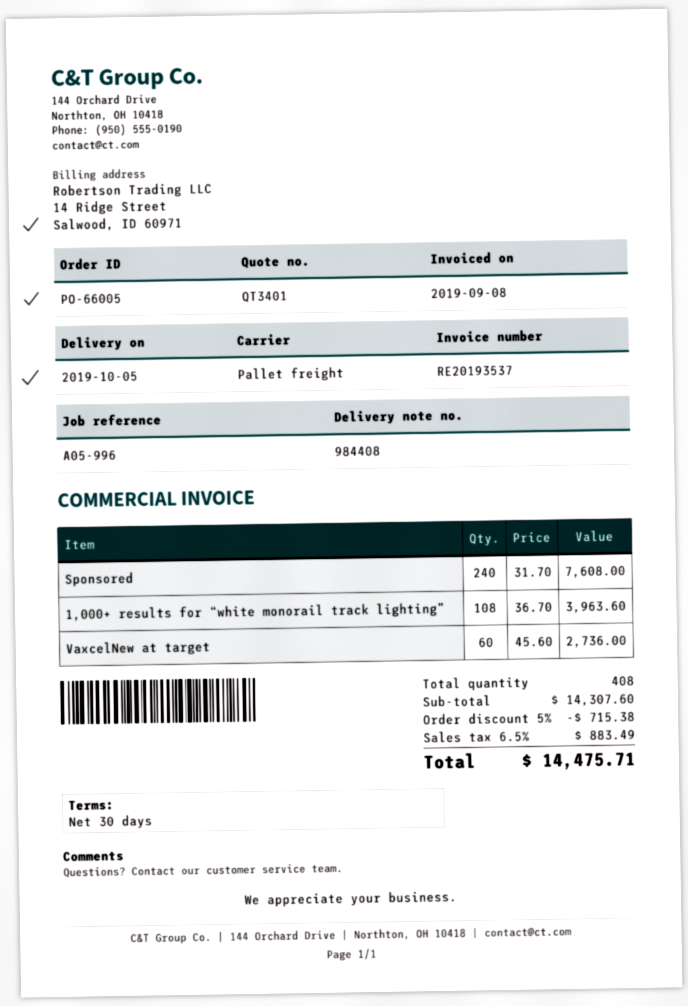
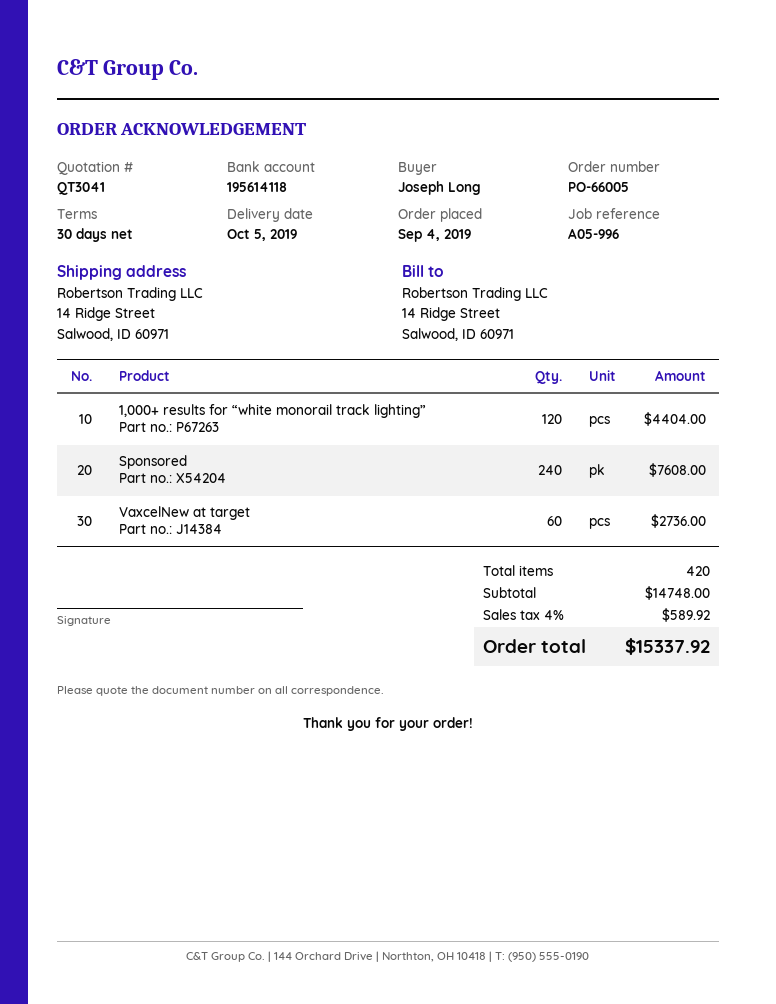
quote number: QT3401 -> QT3041
1,000+ results for “white monorail track lighting”: 108 for 3963.60 -> 120 for 4404.00
total quantity: 408 -> 420
subtotal: 14307.60 -> 14748.00
discount: 5% = 715.38 -> none
tax: 6.5% = 883.49 -> 4% = 589.92
total: 14475.71 -> 15337.92

